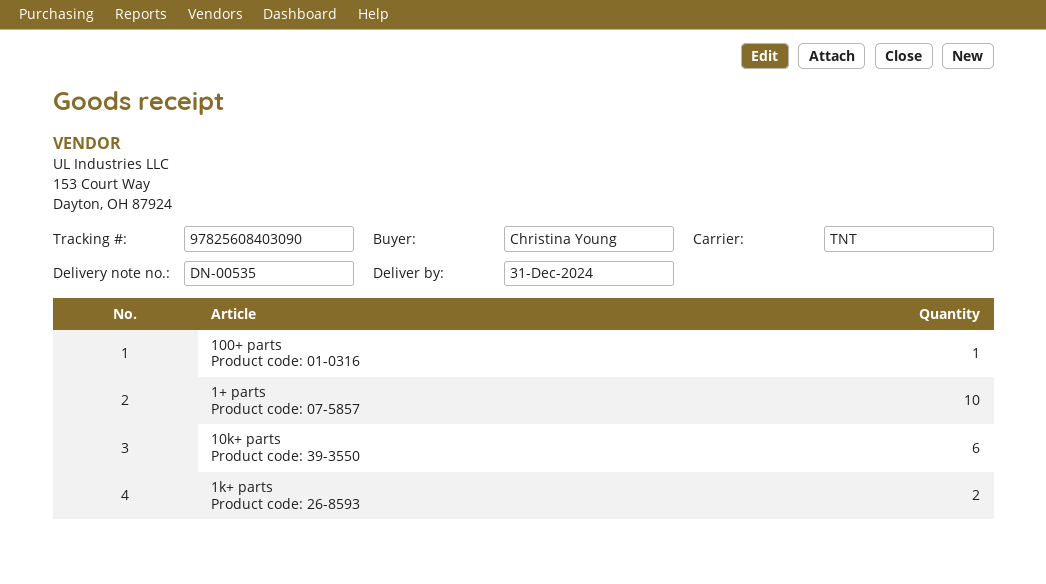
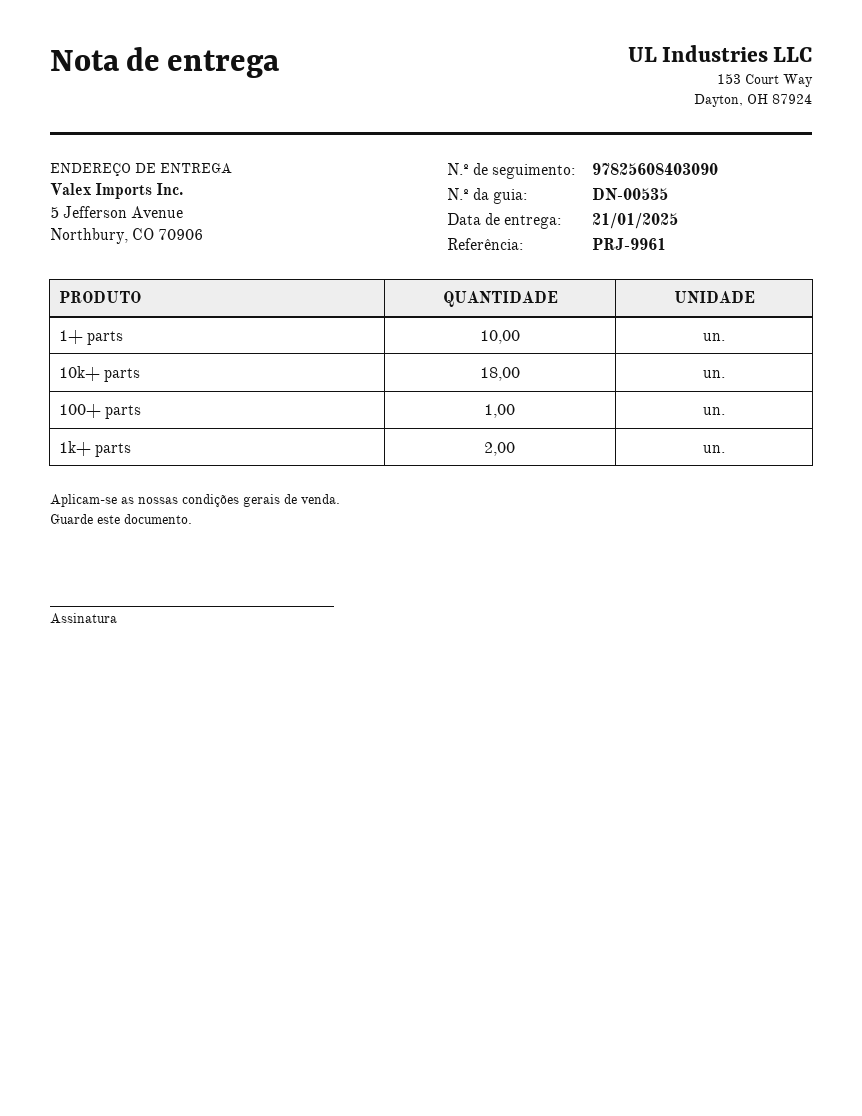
delivery date: 2024-12-31 -> 2025-01-21
10k+ parts: 6 -> 18

